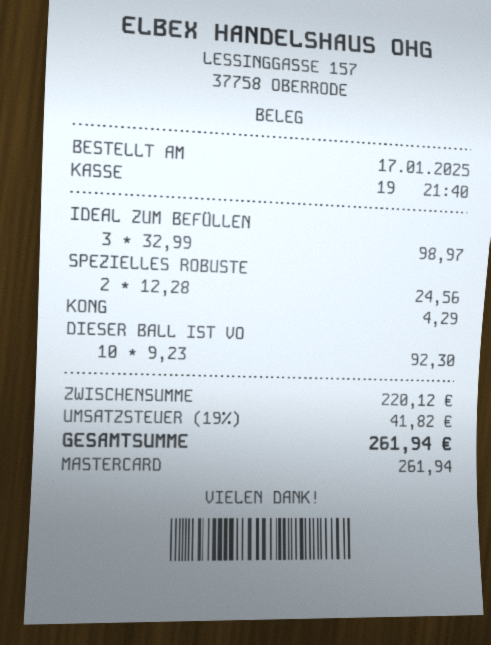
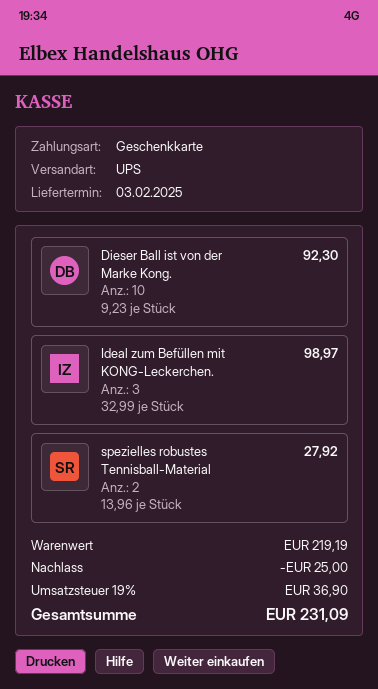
payment method: Mastercard -> gift card
SPEZIELLES ROBUSTE: 2 x 12.28 = 24.56 -> 2 x 13.96 = 27.92
KONG: 1 x 4.29 = 4.29 -> none
subtotal: 220.12 -> 219.19
discount: none -> 25.00
tax: 19% = 41.82 -> 19% = 36.90
total: 261.94 -> 231.09

